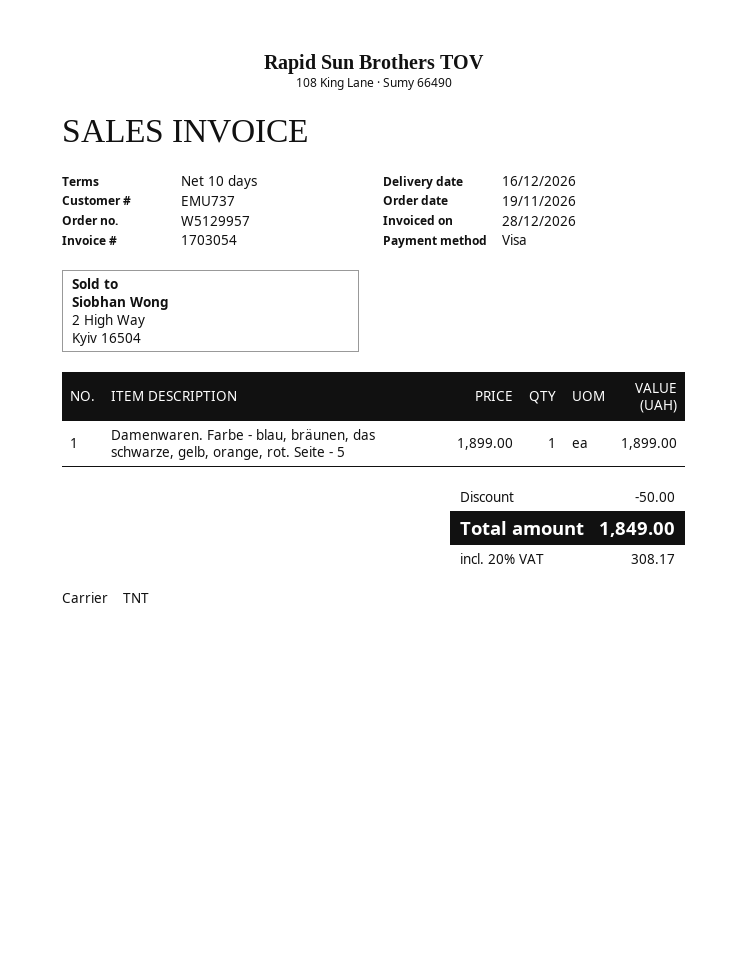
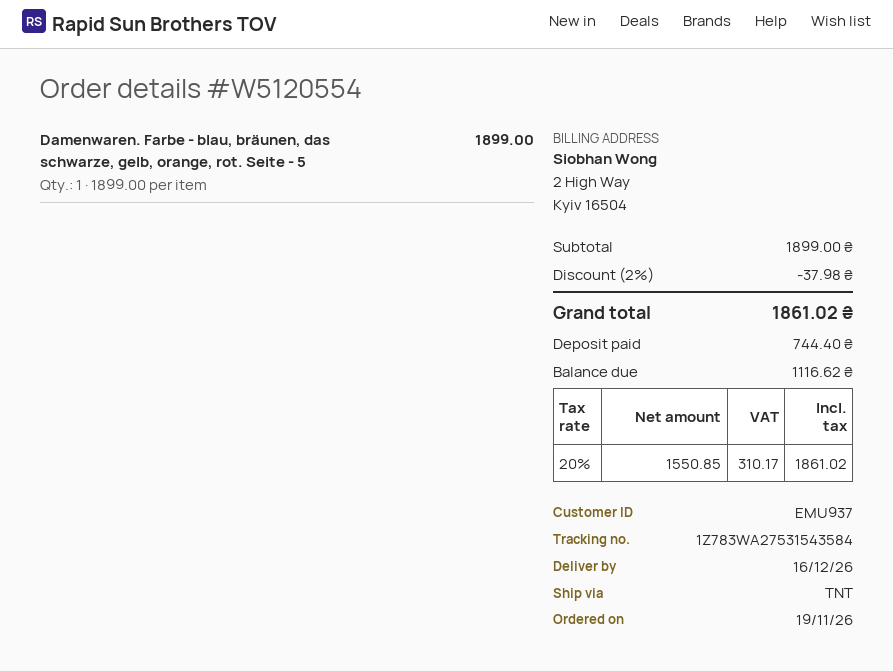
order number: W5129957 -> W5120554
customer number: EMU737 -> EMU937
discount: 50.00 -> 37.98
tax: 20% = 308.17 -> 20% = 310.17
total: 1849.00 -> 1861.02

